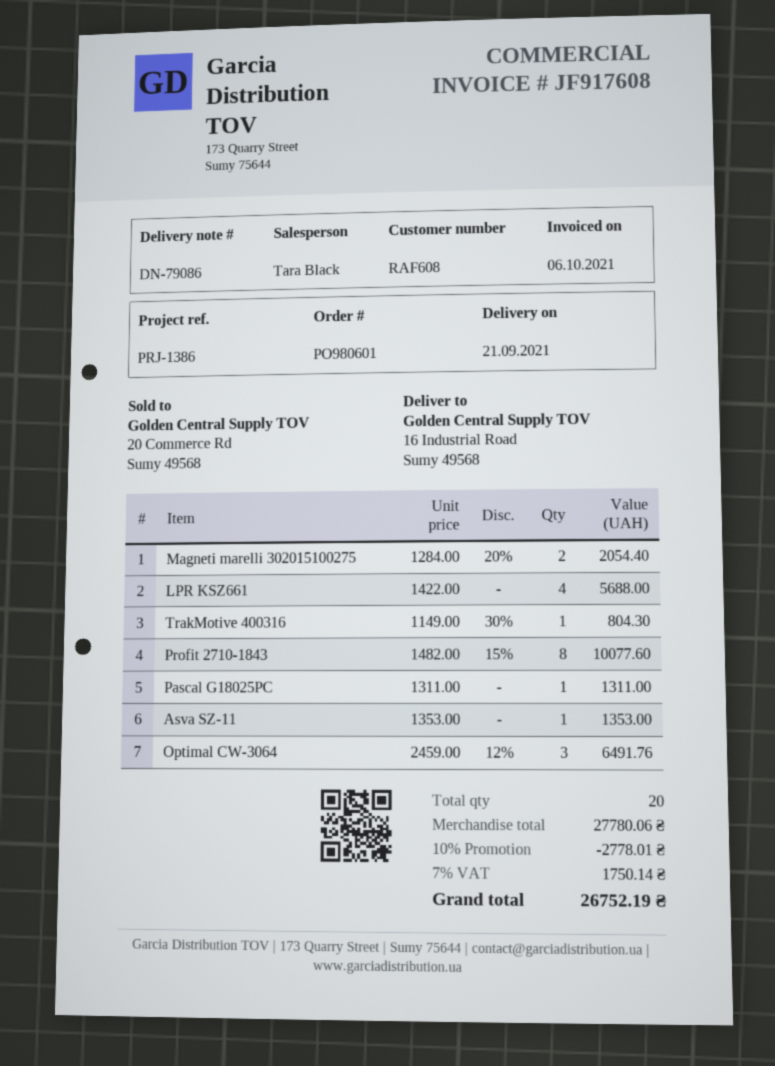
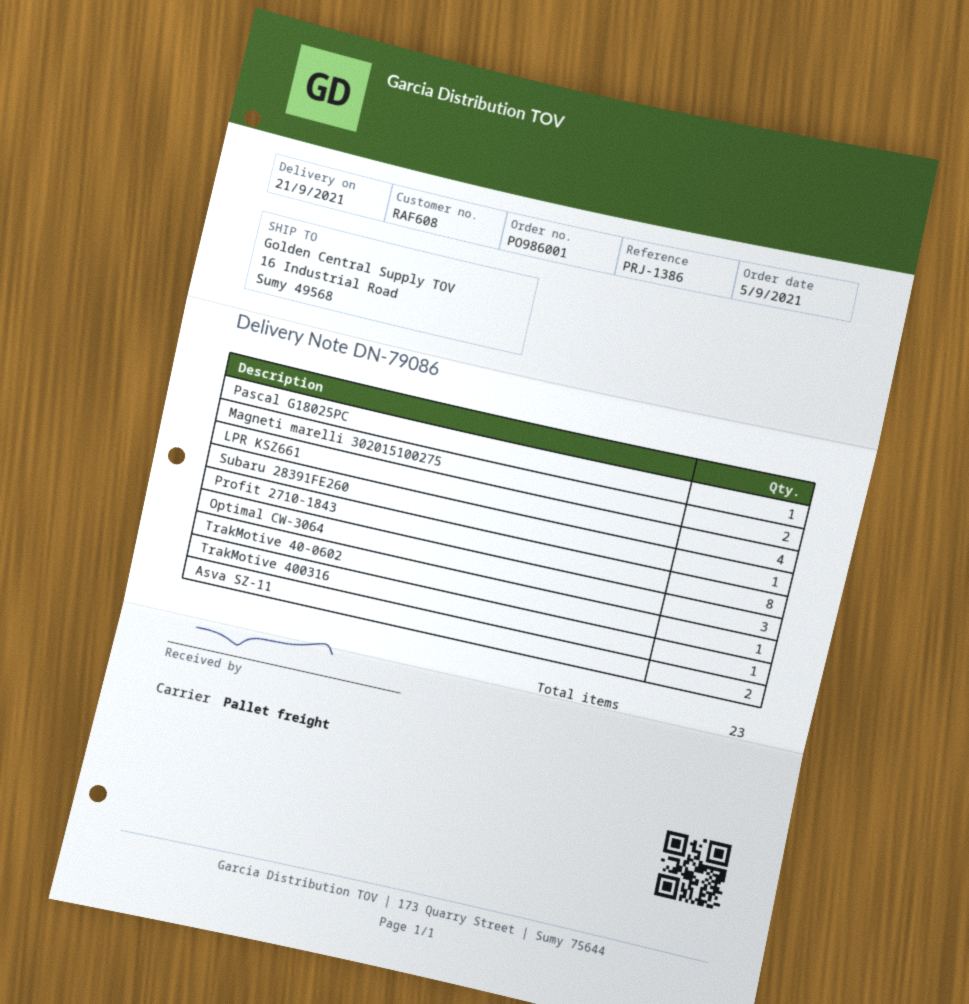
order number: PO980601 -> PO986001
Asva SZ-11: 1 -> 2
Subaru 28391FE260: none -> 1
TrakMotive 40-0602: none -> 1
total quantity: 20 -> 23

